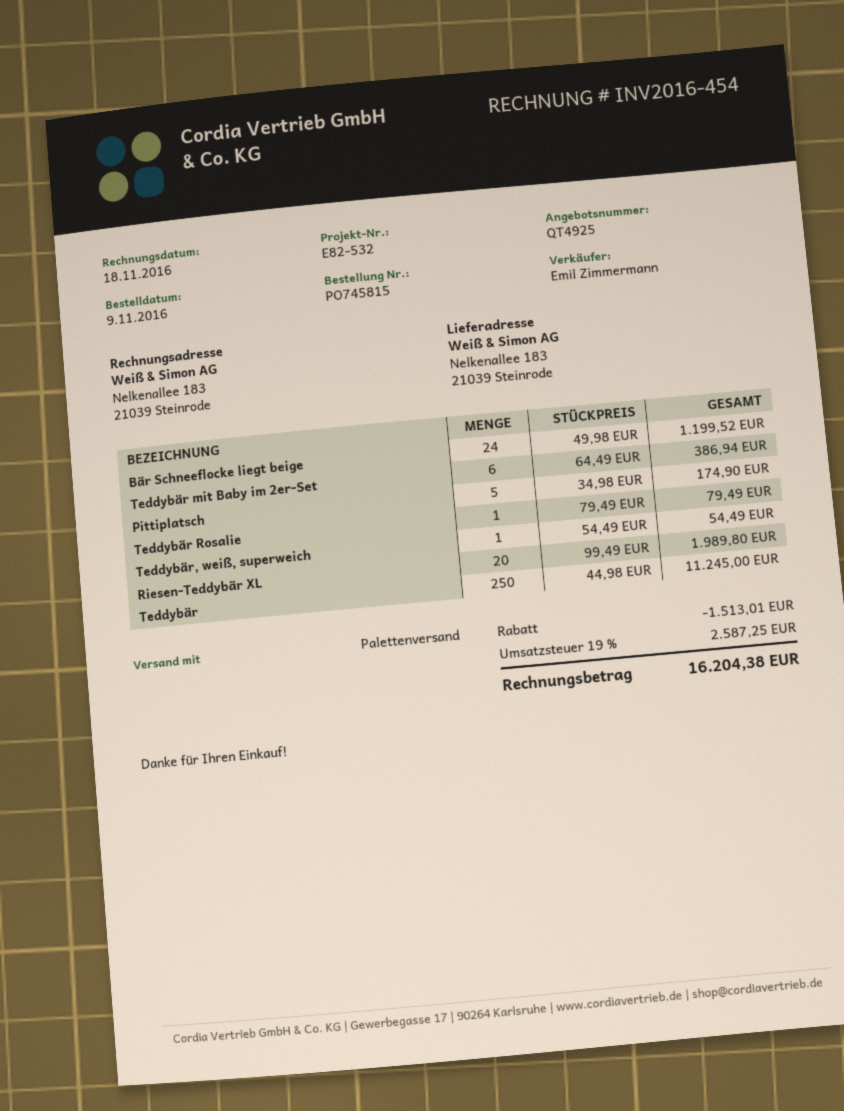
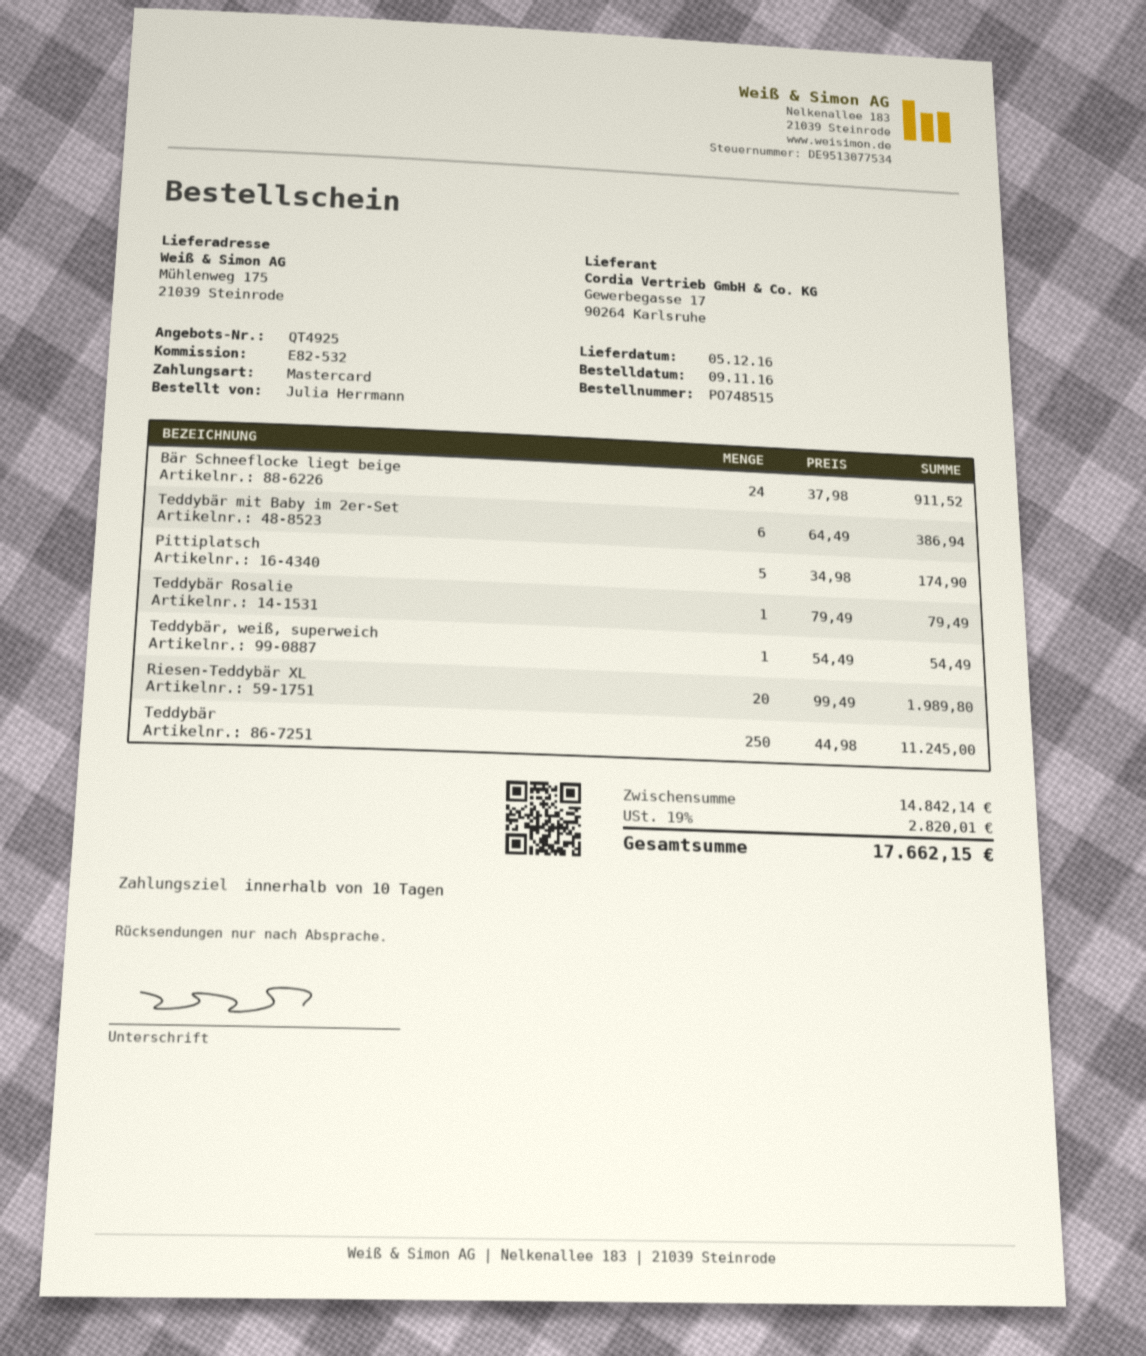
order number: PO745815 -> PO748515
ship to: Nelkenallee 183, 21039 Steinrode -> Mühlenweg 175, 21039 Steinrode
Bär Schneeflocke liegt beige: 24 x 49.98 = 1199.52 -> 24 x 37.98 = 911.52
discount: 1513.01 -> none
tax: 19% = 2587.25 -> 19% = 2820.01
total: 16204.38 -> 17662.15

